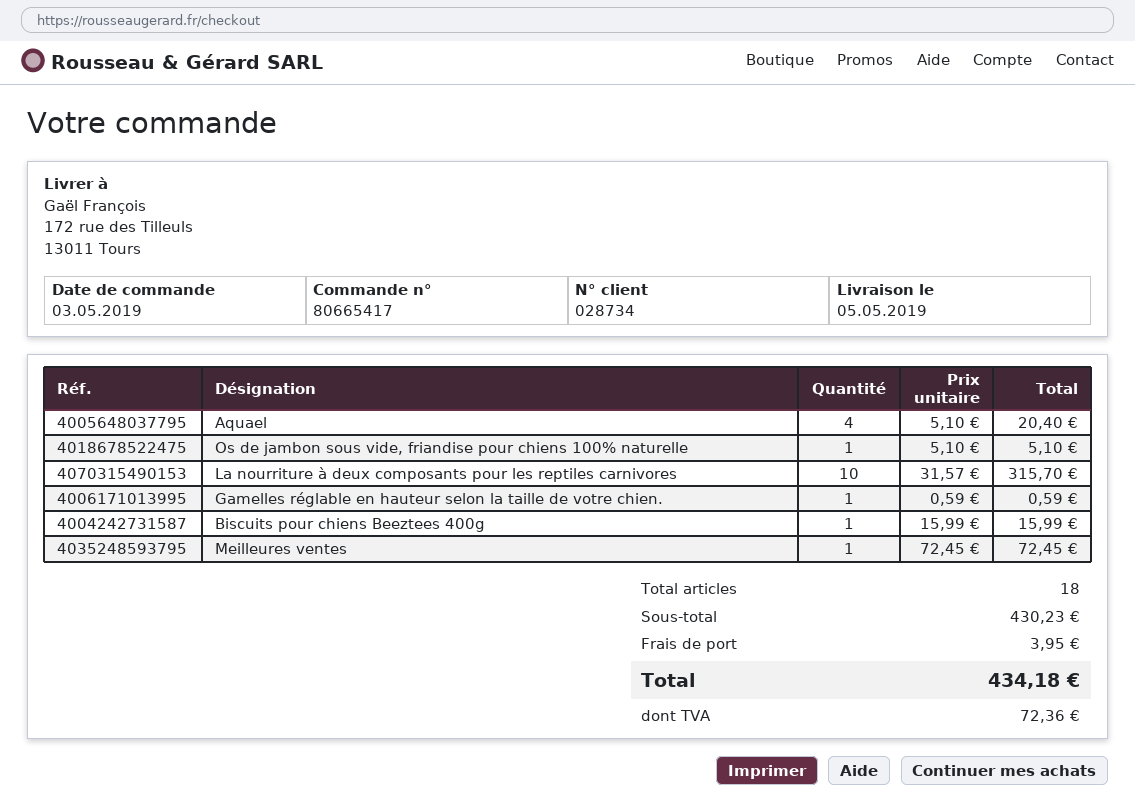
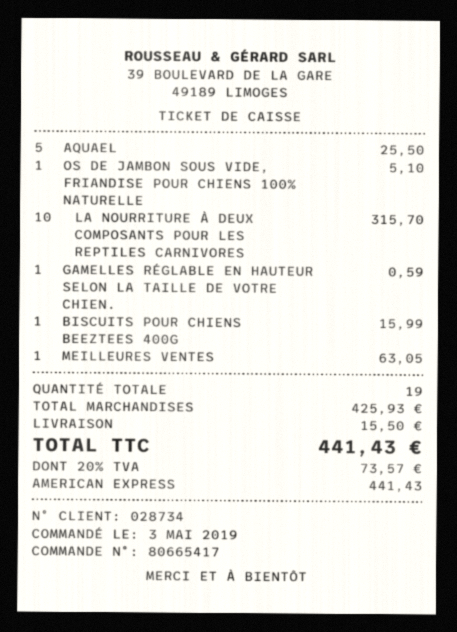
Aquael: 4 for 20.40 -> 5 for 25.50
Meilleures ventes: 1 for 72.45 -> 1 for 63.05
total quantity: 18 -> 19
subtotal: 430.23 -> 425.93
shipping: 3.95 -> 15.50
tax: 72.36 -> 73.57
total: 434.18 -> 441.43

